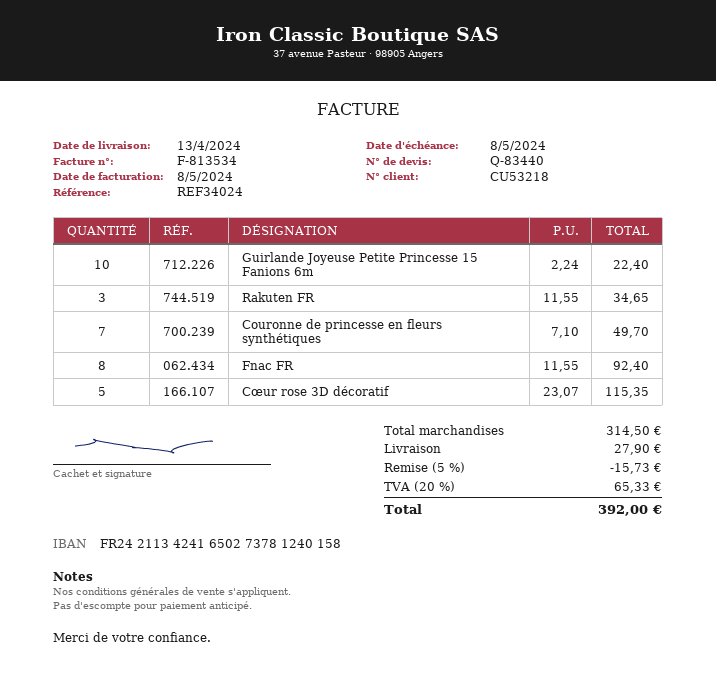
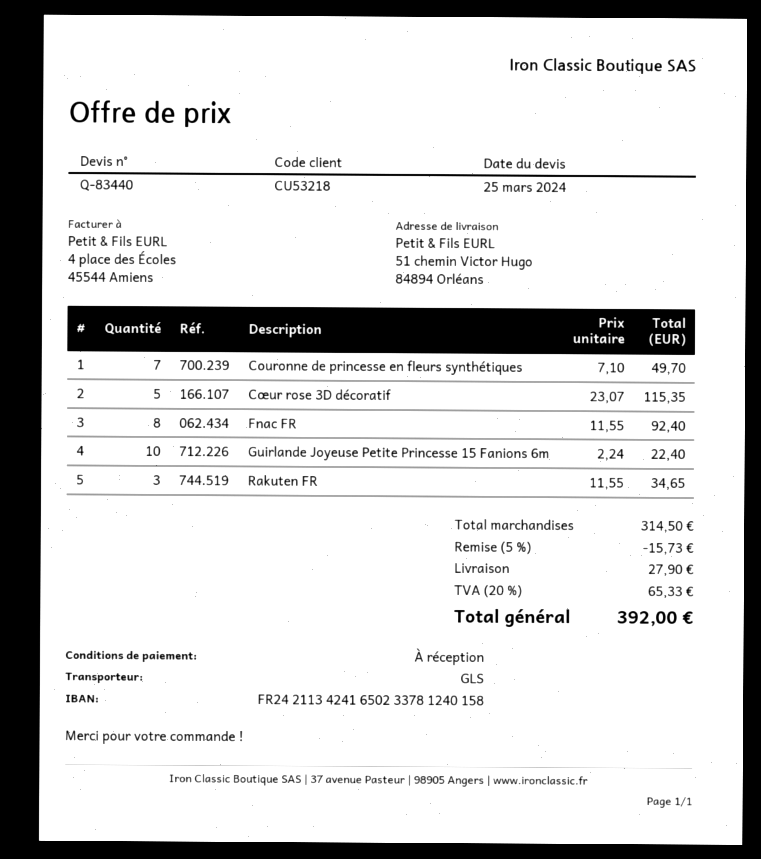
bank account: FR2421134241650273781240158 -> FR2421134241650233781240158

